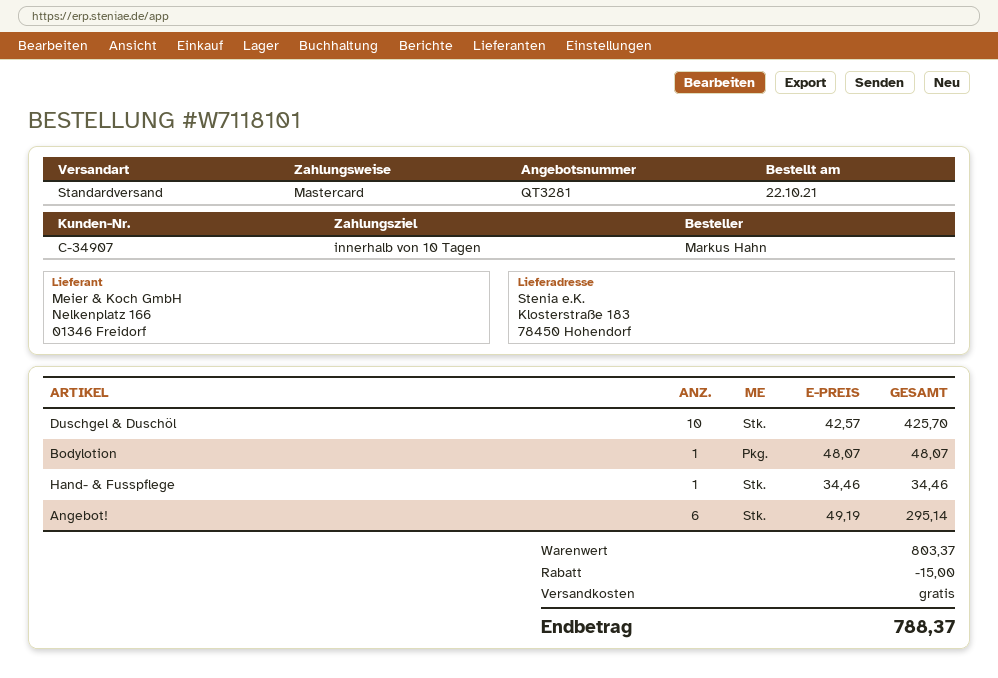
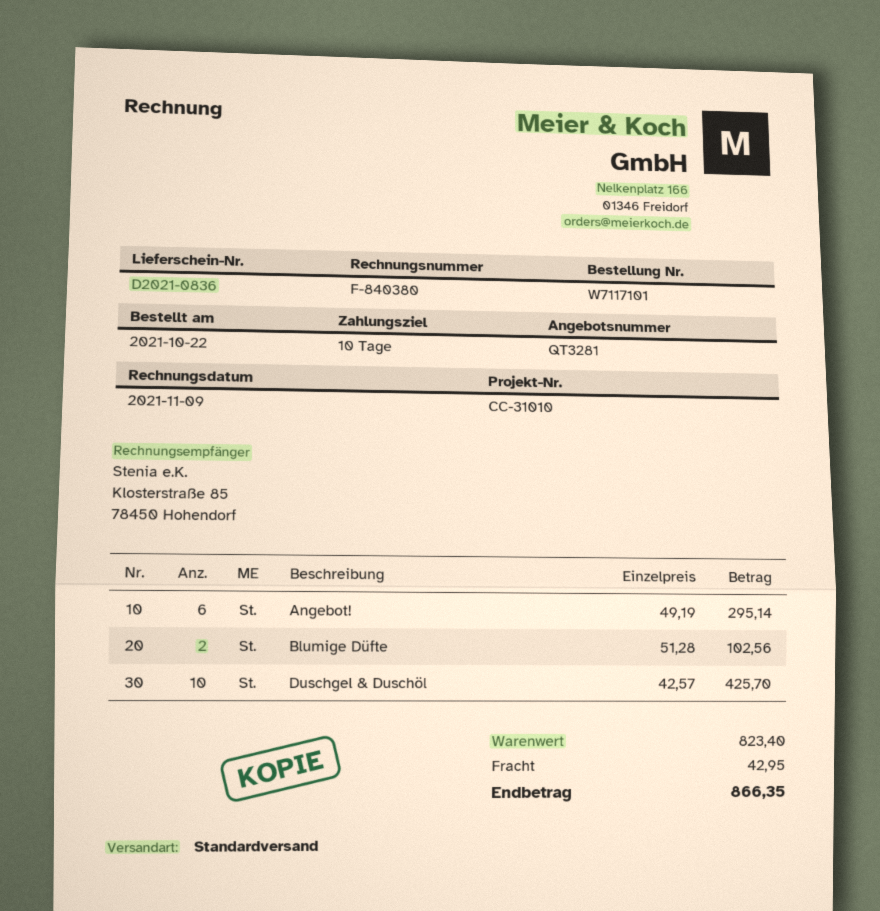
order number: W7118101 -> W7117101
Bodylotion: 1 x 48.07 = 48.07 -> none
Hand- & Fusspflege: 1 x 34.46 = 34.46 -> none
Blumige Düfte: none -> 2 x 51.28 = 102.56
subtotal: 803.37 -> 823.40
discount: 15.00 -> none
shipping: 0.00 -> 42.95
total: 788.37 -> 866.35

